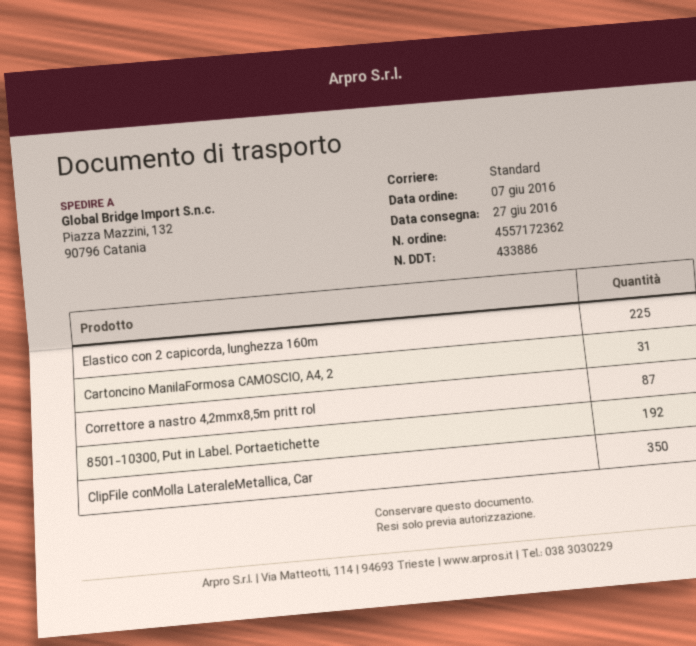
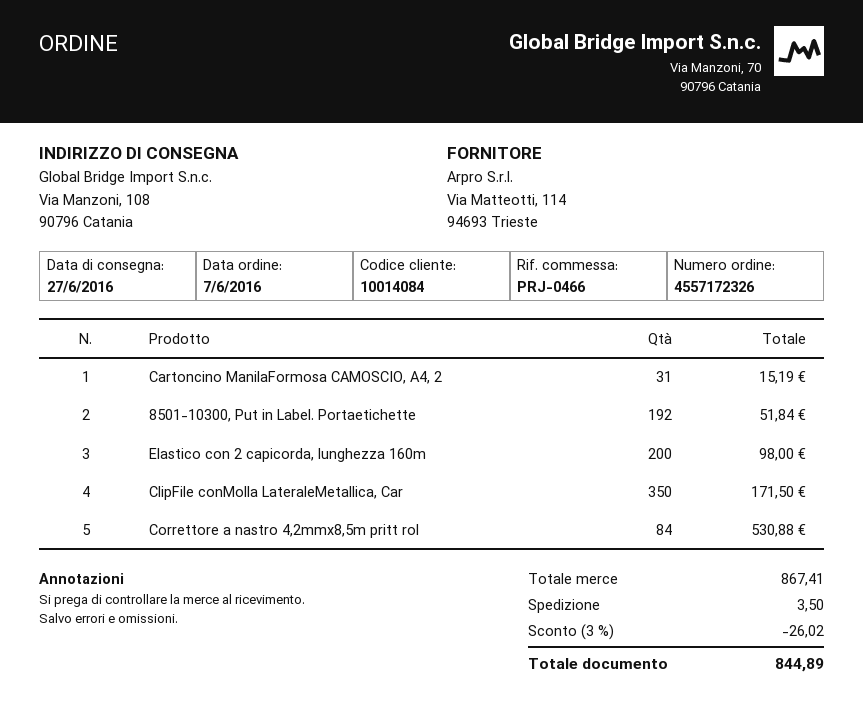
order number: 4557172362 -> 4557172326
ship to: Piazza Mazzini, 132, 90796 Catania -> Via Manzoni, 108, 90796 Catania
Elastico con 2 capicorda, lunghezza 160m: 225 -> 200
Correttore a nastro 4,2mmx8,5m pritt rol: 87 -> 84

